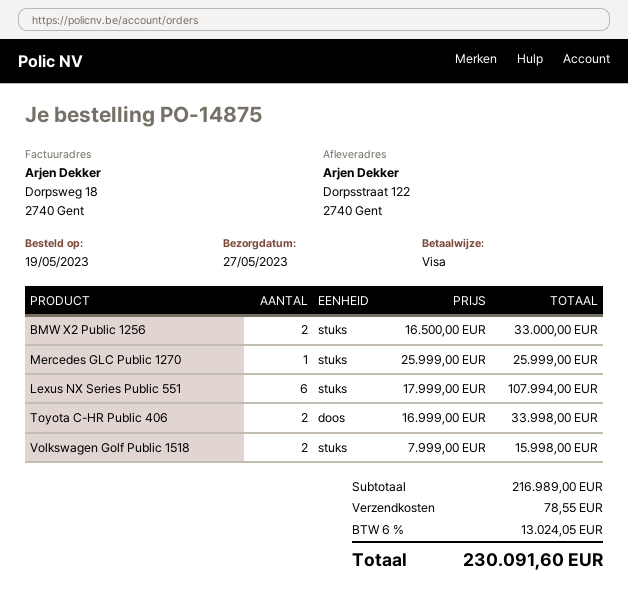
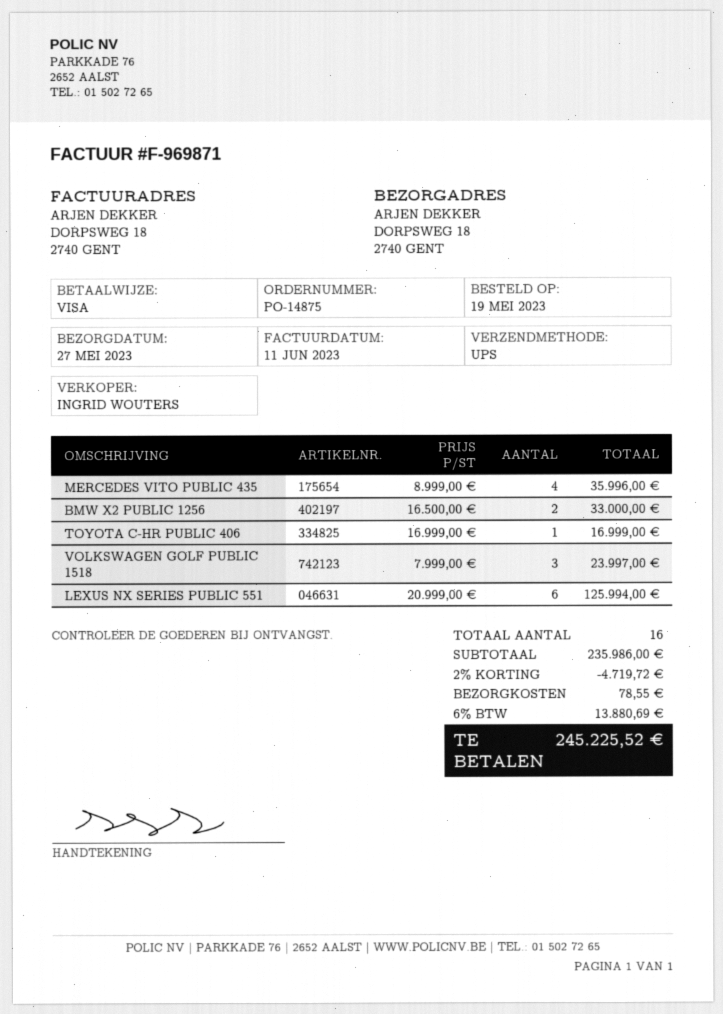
ship to: Dorpsstraat 122, 2740 Gent -> DORPSWEG 18, 2740 GENT
Mercedes GLC Public 1270: 1 x 25999.00 = 25999.00 -> none
Lexus NX Series Public 551: 6 x 17999.00 = 107994.00 -> 6 x 20999.00 = 125994.00
Toyota C-HR Public 406: 2 x 16999.00 = 33998.00 -> 1 x 16999.00 = 16999.00
Volkswagen Golf Public 1518: 2 x 7999.00 = 15998.00 -> 3 x 7999.00 = 23997.00
MERCEDES VITO PUBLIC 435: none -> 4 x 8999.00 = 35996.00
subtotal: 216989.00 -> 235986.00
discount: none -> 2% = 4719.72
tax: 6% = 13024.05 -> 6% = 13880.69
total: 230091.60 -> 245225.52

